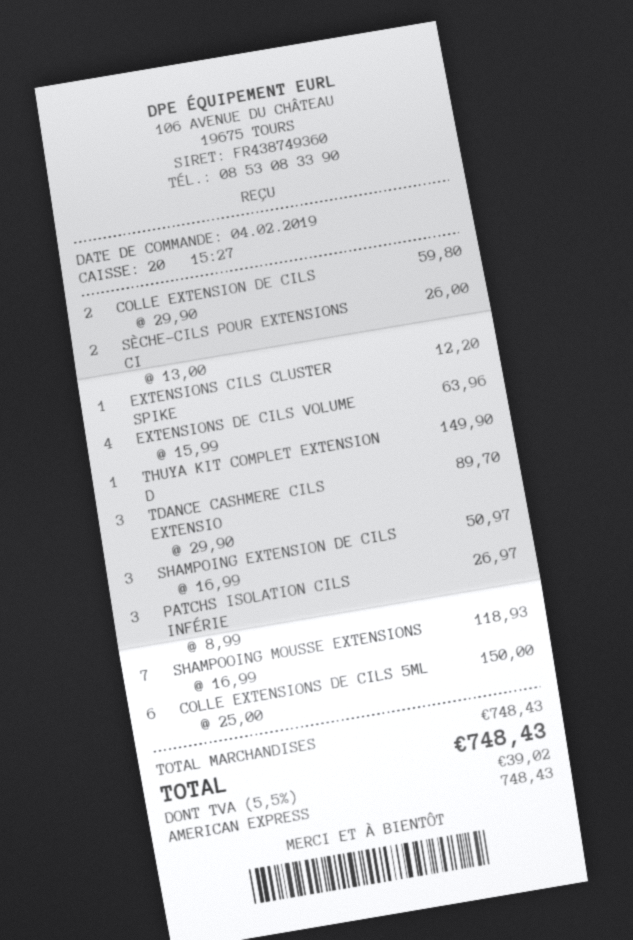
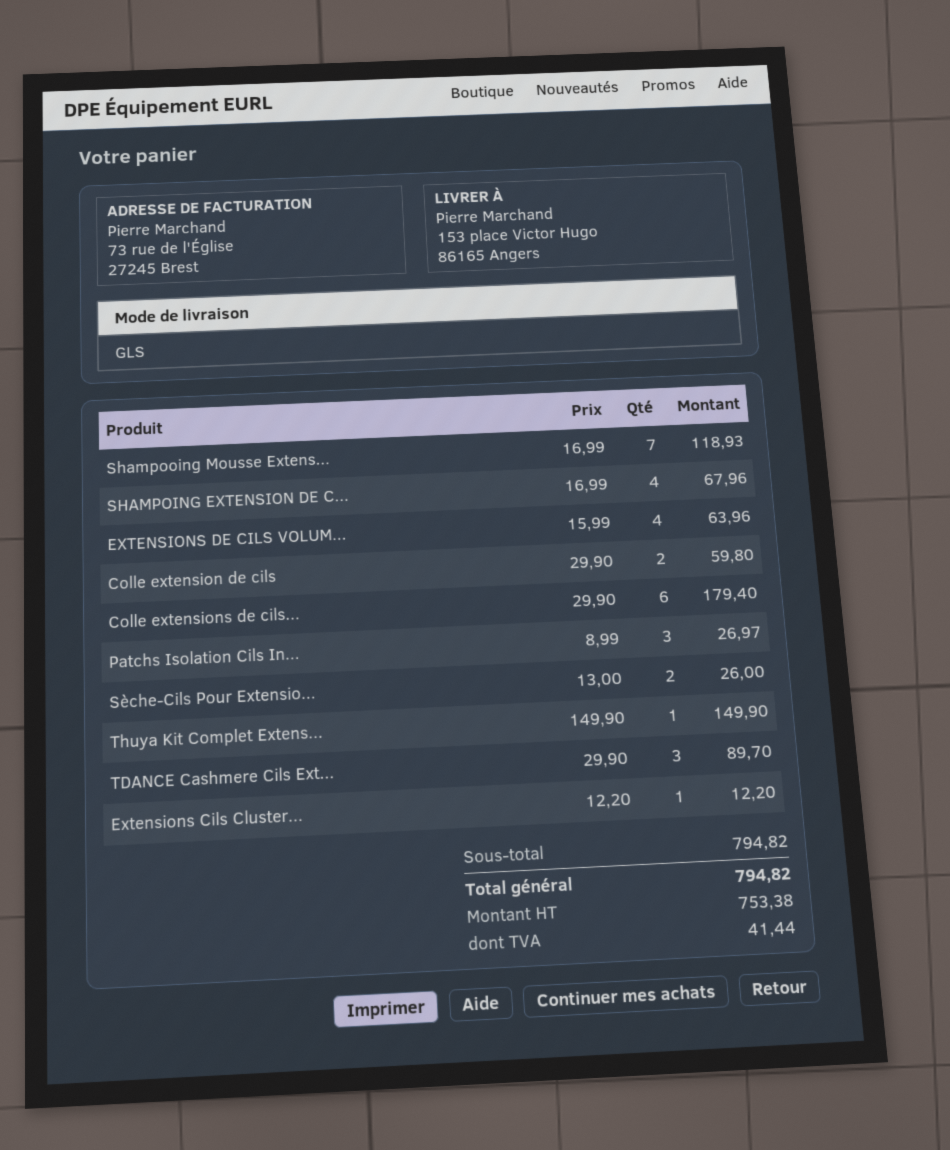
SHAMPOING EXTENSION DE CILS: 3 x 16.99 = 50.97 -> 4 x 16.99 = 67.96
COLLE EXTENSIONS DE CILS 5ML: 6 x 25.00 = 150.00 -> 6 x 29.90 = 179.40
subtotal: 748.43 -> 794.82
tax: 39.02 -> 41.44
total: 748.43 -> 794.82

